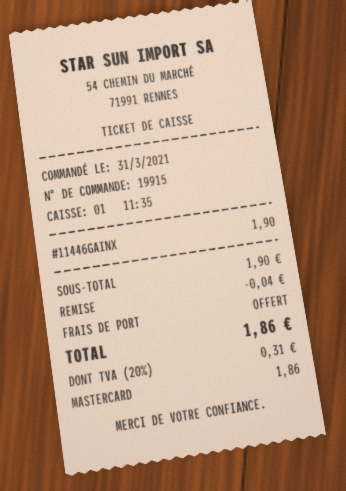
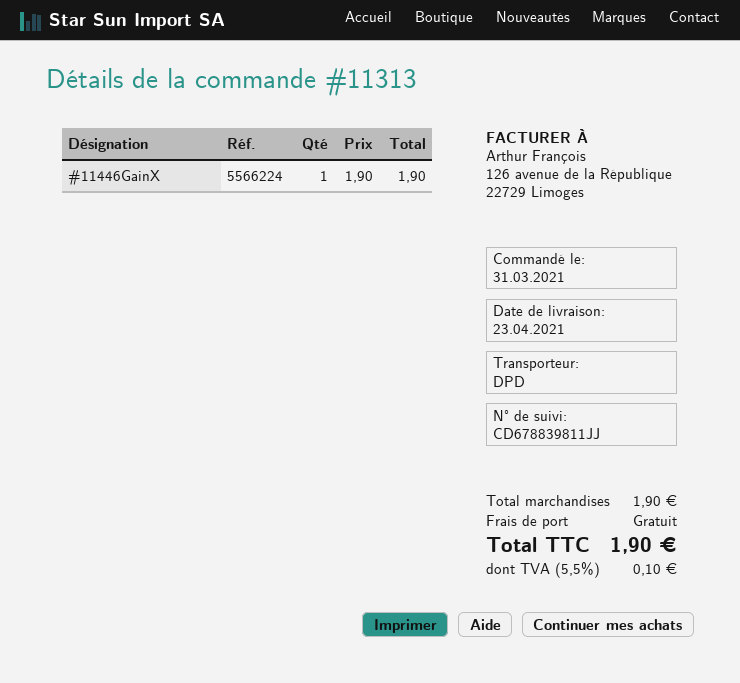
order number: 19915 -> 11313
discount: 0.04 -> none
tax: 20% = 0.31 -> 5.5% = 0.10
total: 1.86 -> 1.90

